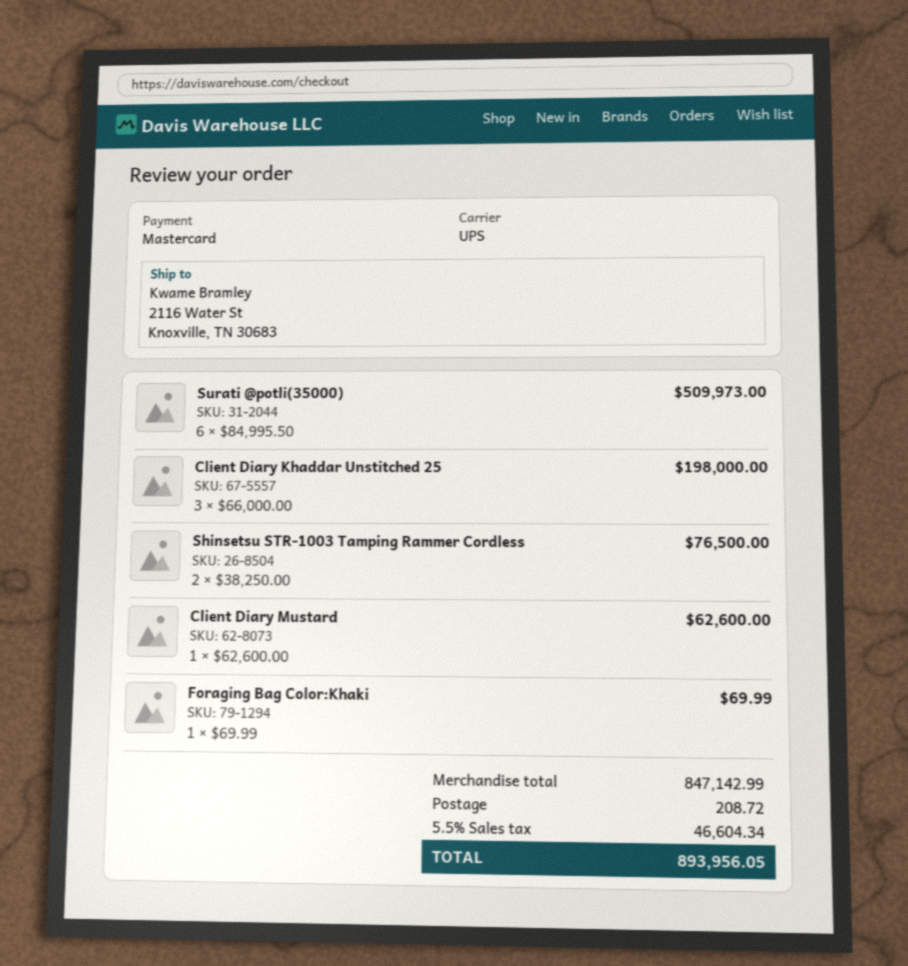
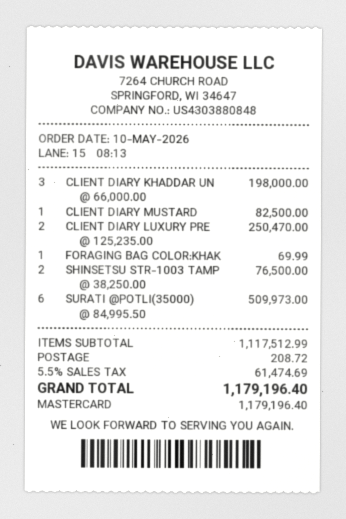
Client Diary Mustard: 1 x 62600.00 = 62600.00 -> 1 x 82500.00 = 82500.00
CLIENT DIARY LUXURY PRE: none -> 2 x 125235.00 = 250470.00
subtotal: 847142.99 -> 1117512.99
tax: 5.5% = 46604.34 -> 5.5% = 61474.69
total: 893956.05 -> 1179196.40

